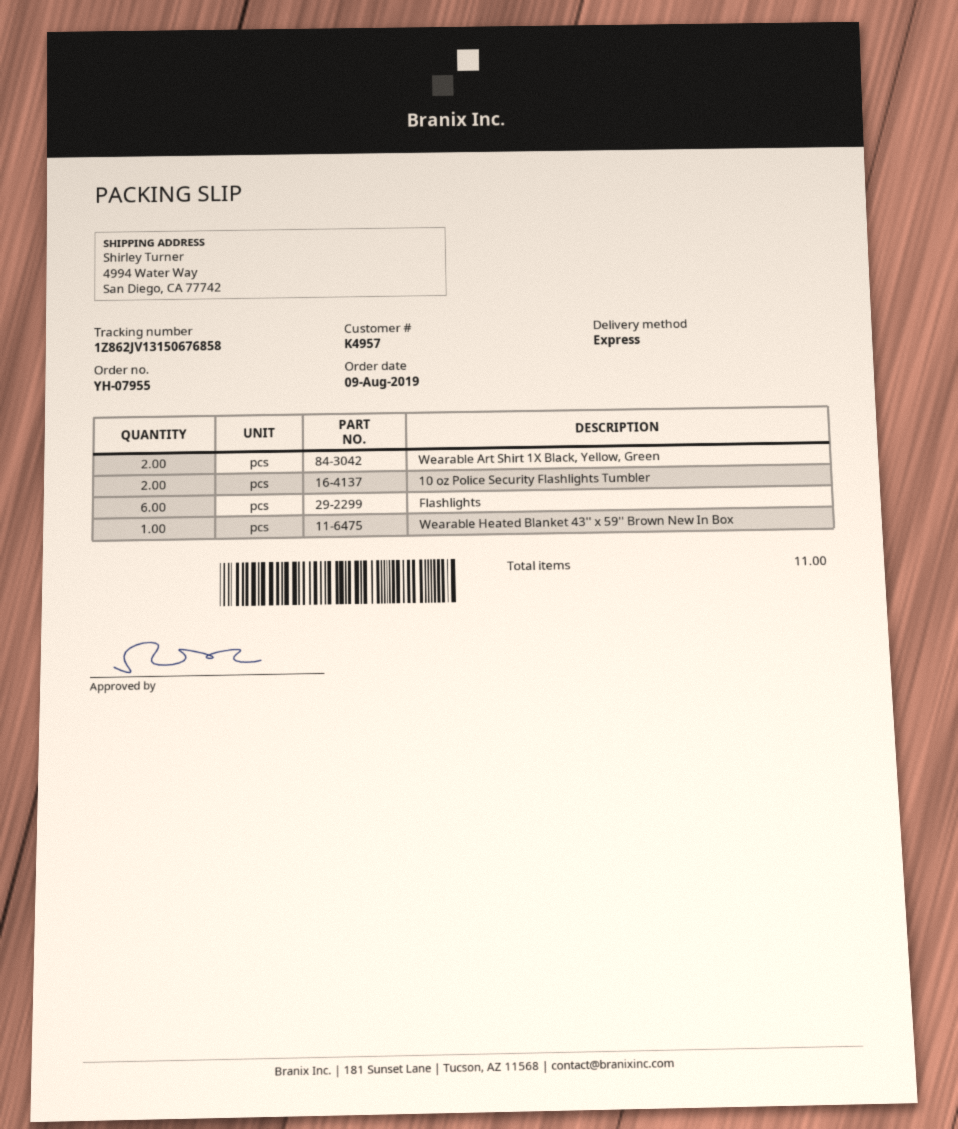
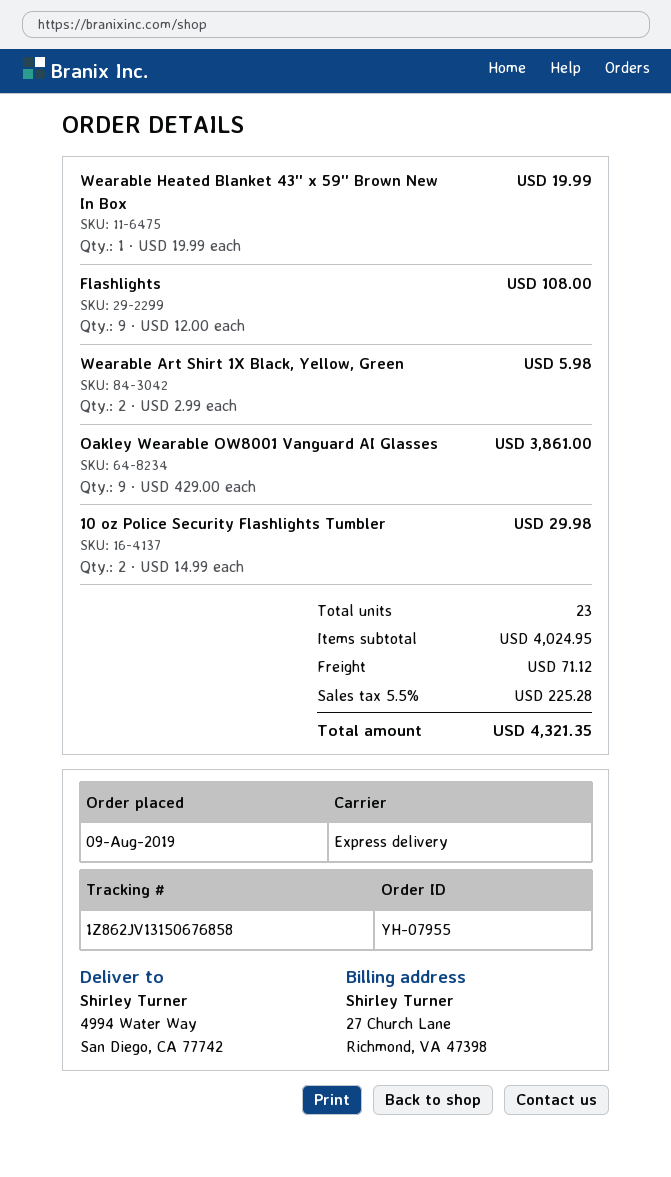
Flashlights: 6 -> 9
Oakley Wearable OW8001 Vanguard AI Glasses: none -> 9
total quantity: 11 -> 23

